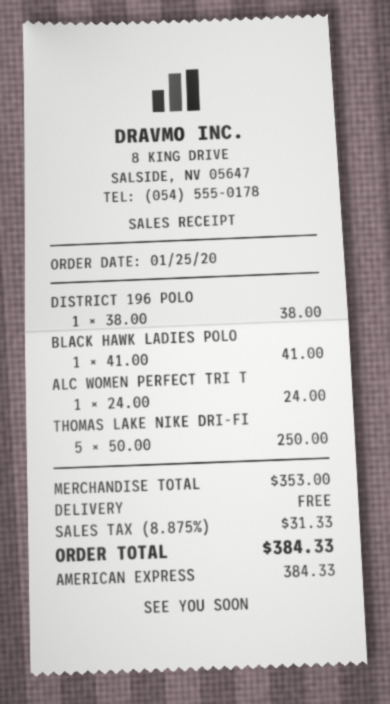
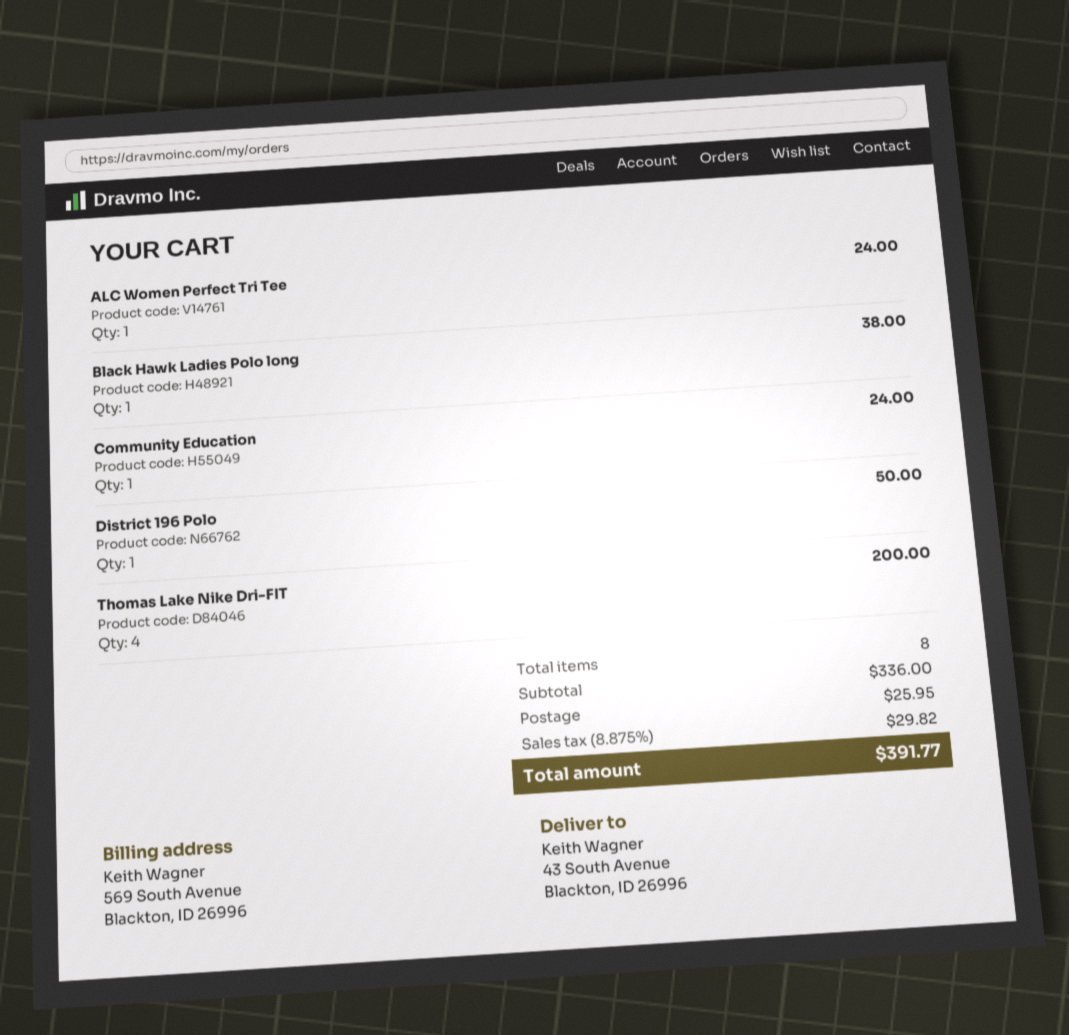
DISTRICT 196 POLO: 1 for 38.00 -> 1 for 50.00
BLACK HAWK LADIES POLO: 1 for 41.00 -> 1 for 38.00
THOMAS LAKE NIKE DRI-FI: 5 for 250.00 -> 4 for 200.00
Community Education: none -> 1 for 24.00
subtotal: 353.00 -> 336.00
shipping: 0.00 -> 25.95
tax: 8.875% = 31.33 -> 8.875% = 29.82
total: 384.33 -> 391.77

